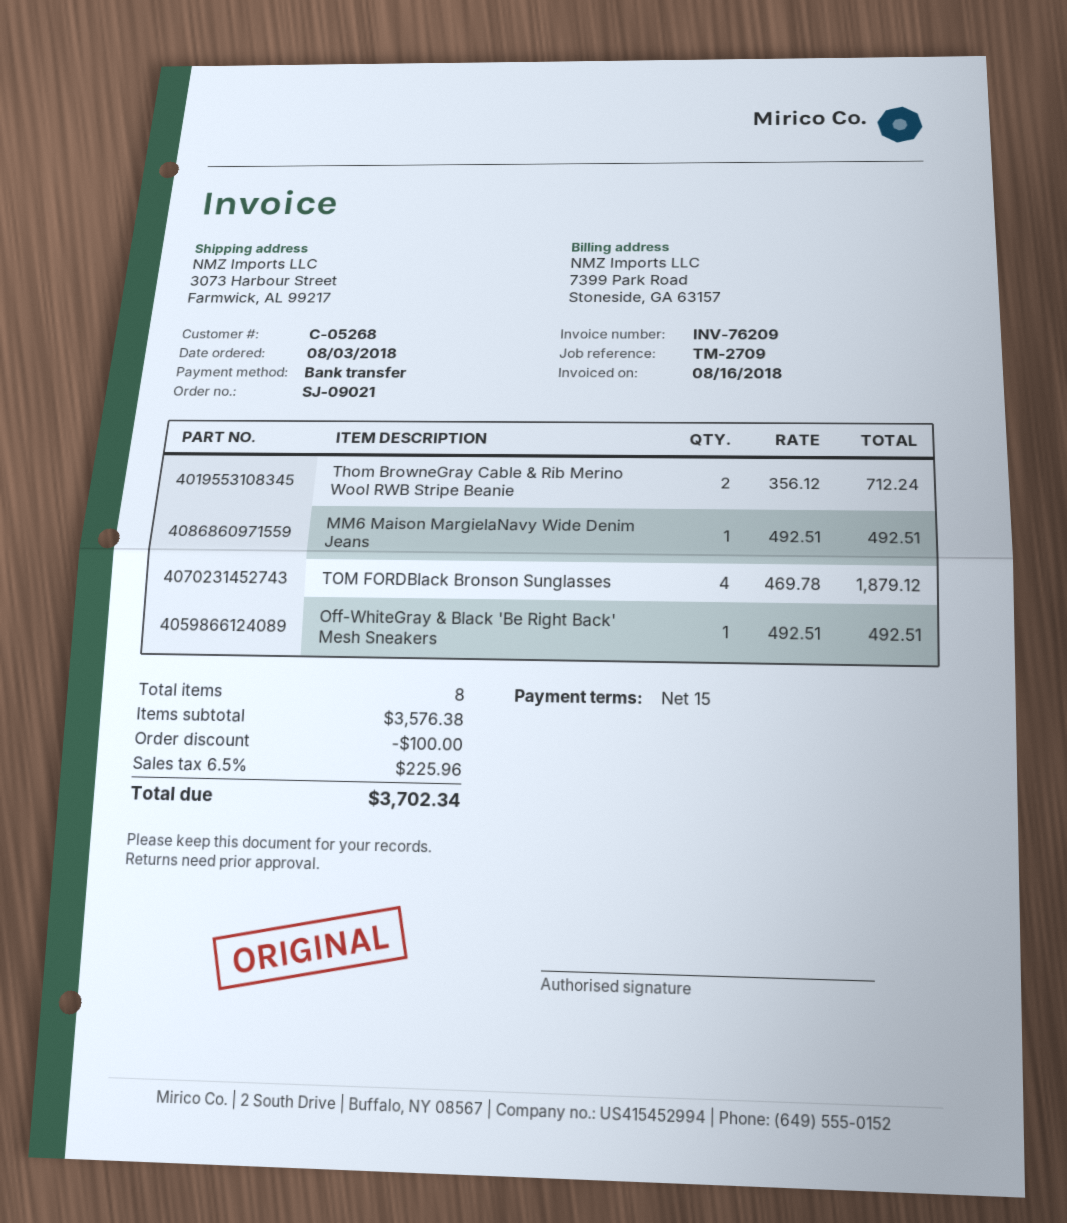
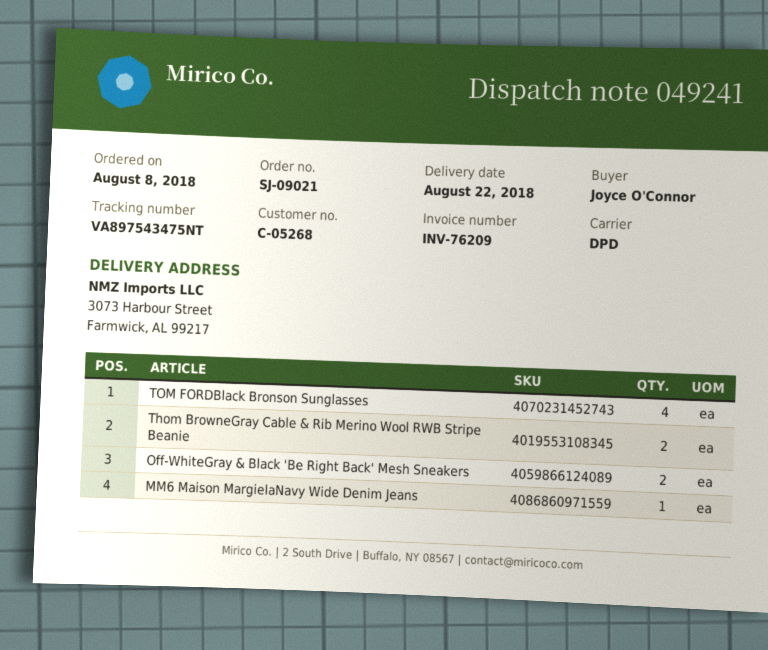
order date: 2018-08-03 -> 2018-08-08
Off-WhiteGray & Black 'Be Right Back' Mesh Sneakers: 1 -> 2

